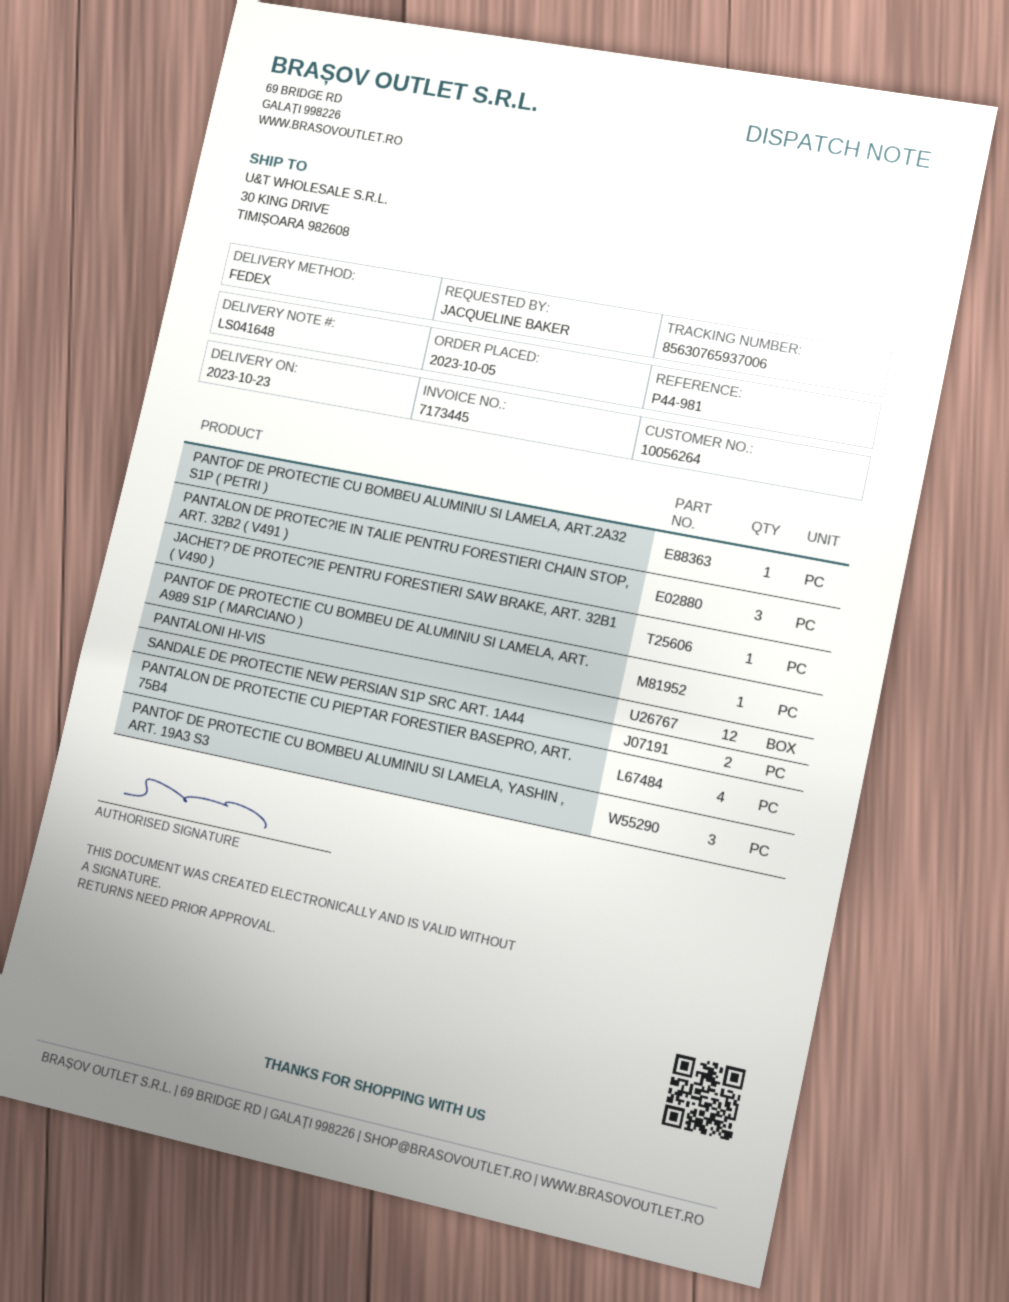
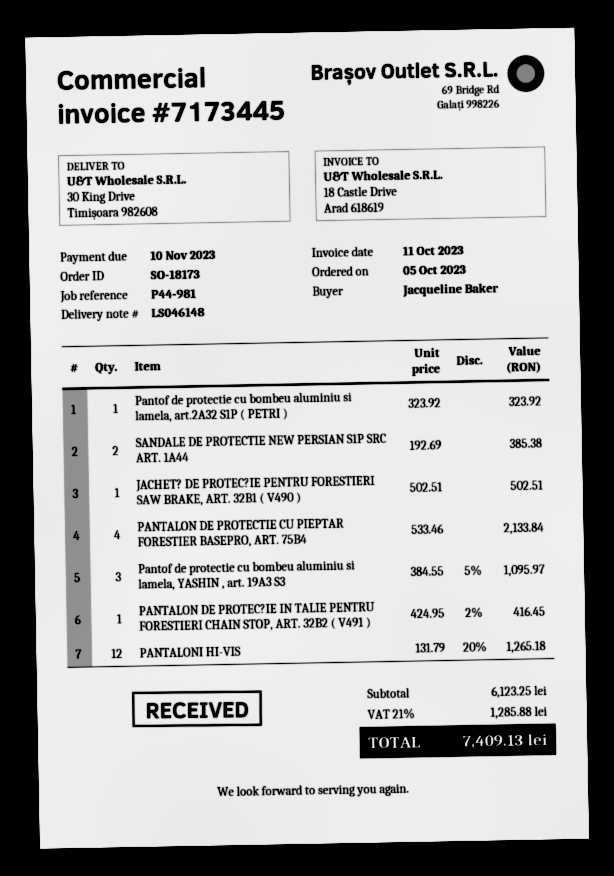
delivery note number: LS041648 -> LS046148
PANTALON DE PROTEC?IE IN TALIE PENTRU FORESTIERI CHAIN STOP, ART. 32B2 ( V491 ): 3 -> 1
PANTOF DE PROTECTIE CU BOMBEU DE ALUMINIU SI LAMELA, ART. A989 S1P ( MARCIANO ): 1 -> none

